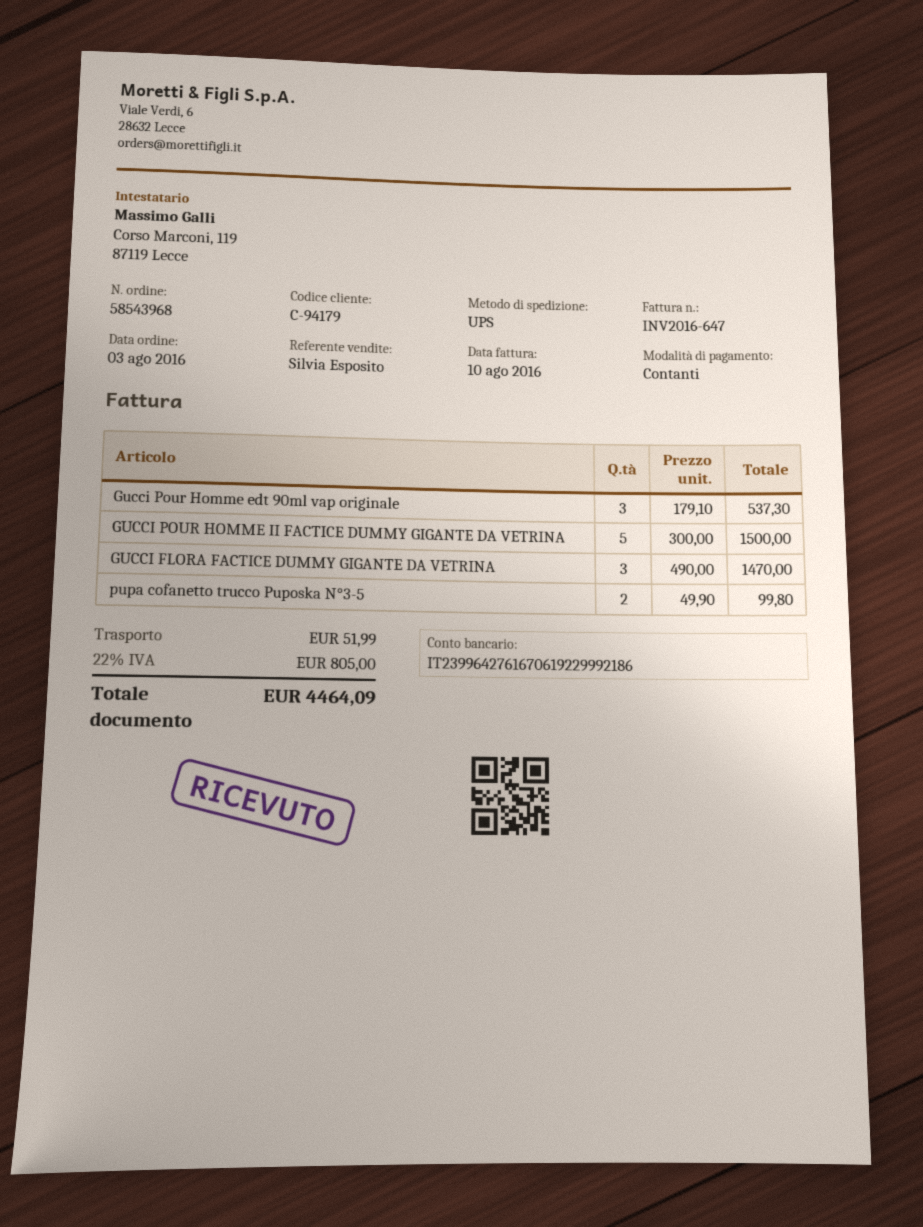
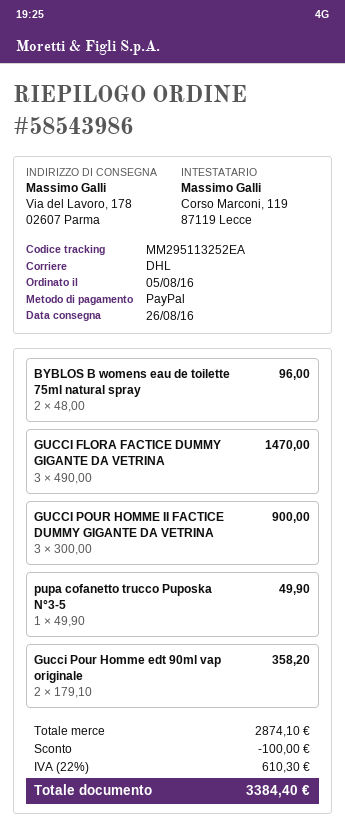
order number: 58543968 -> 58543986
order date: 2016-08-03 -> 2016-08-05
payment method: cash -> PayPal
shipping method: UPS -> DHL
Gucci Pour Homme edt 90ml vap originale: 3 x 179.10 = 537.30 -> 2 x 179.10 = 358.20
GUCCI POUR HOMME II FACTICE DUMMY GIGANTE DA VETRINA: 5 x 300.00 = 1500.00 -> 3 x 300.00 = 900.00
pupa cofanetto trucco Puposka N°3-5: 2 x 49.90 = 99.80 -> 1 x 49.90 = 49.90
BYBLOS B womens eau de toilette 75ml natural spray: none -> 2 x 48.00 = 96.00
discount: none -> 100.00
shipping: 51.99 -> none
tax: 22% = 805.00 -> 22% = 610.30
total: 4464.09 -> 3384.40

